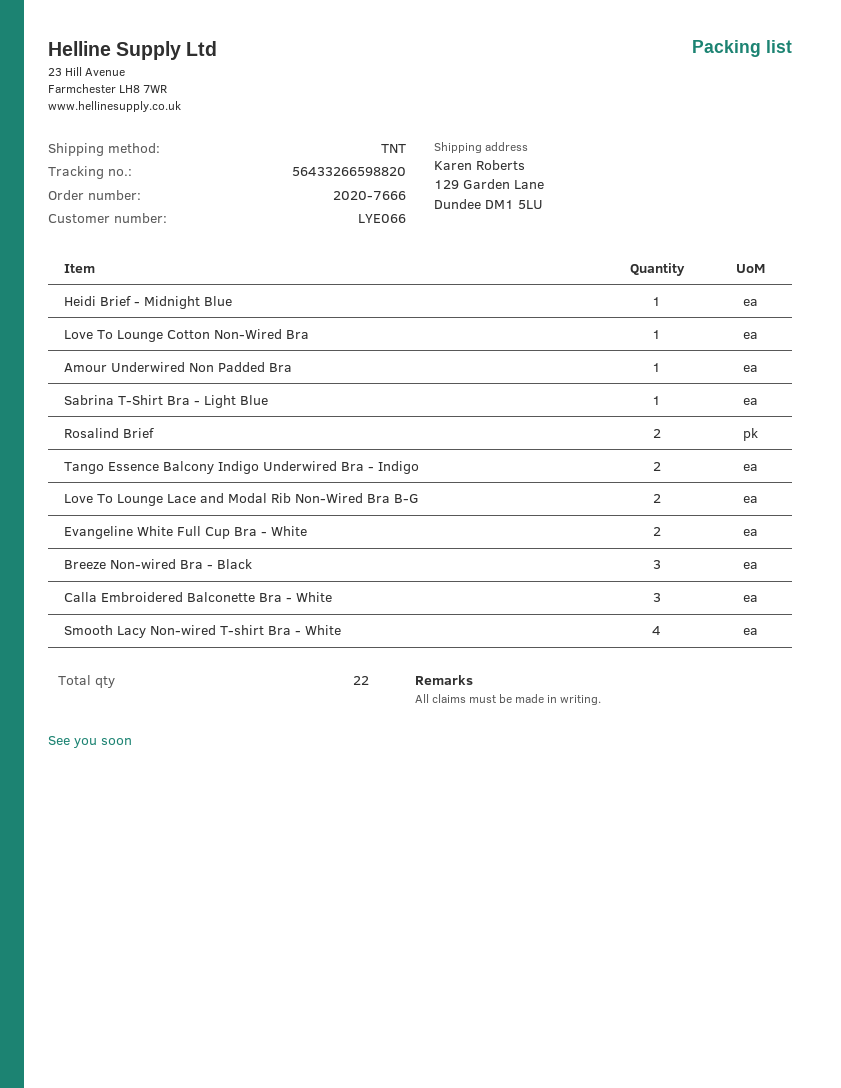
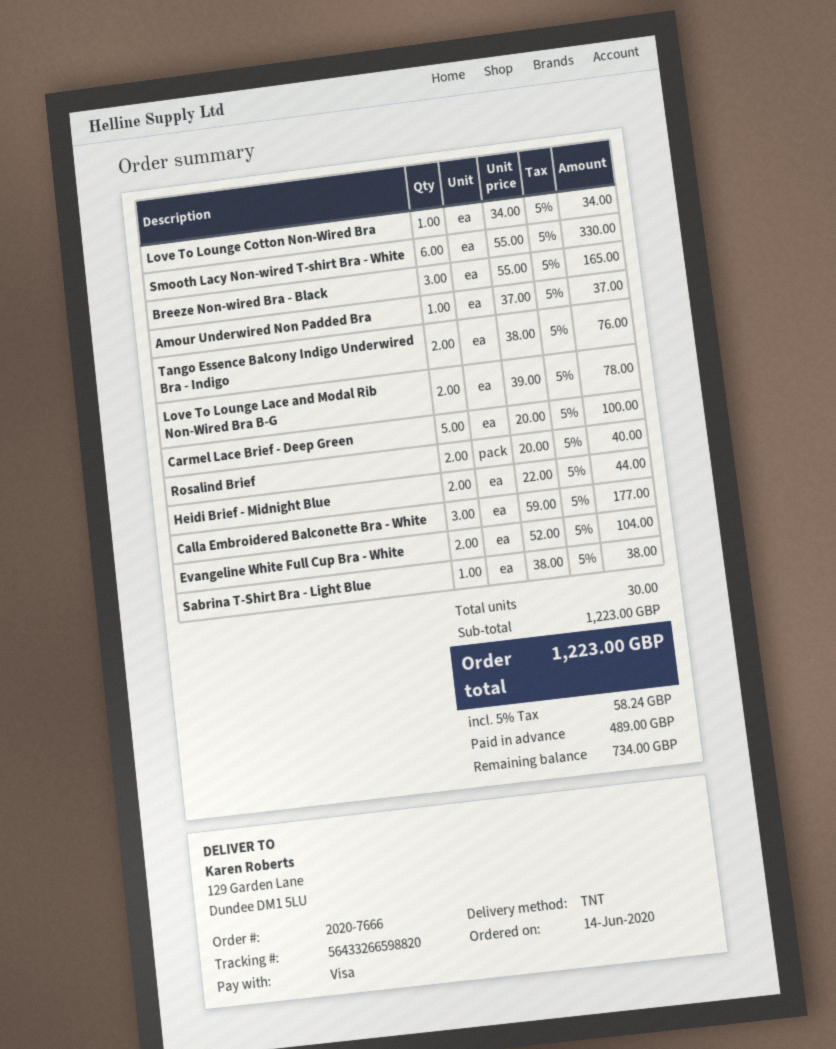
Heidi Brief - Midnight Blue: 1 -> 2
Smooth Lacy Non-wired T-shirt Bra - White: 4 -> 6
Carmel Lace Brief - Deep Green: none -> 5
total quantity: 22 -> 30

